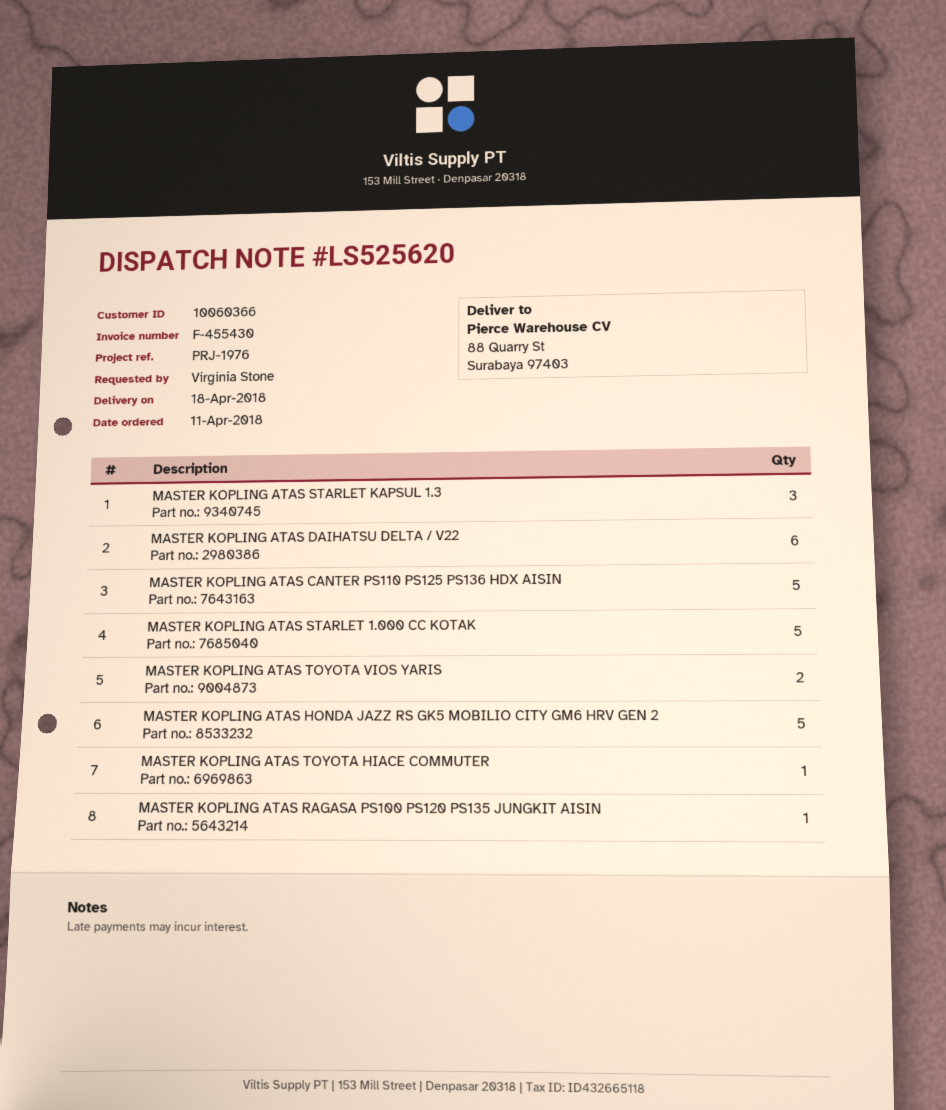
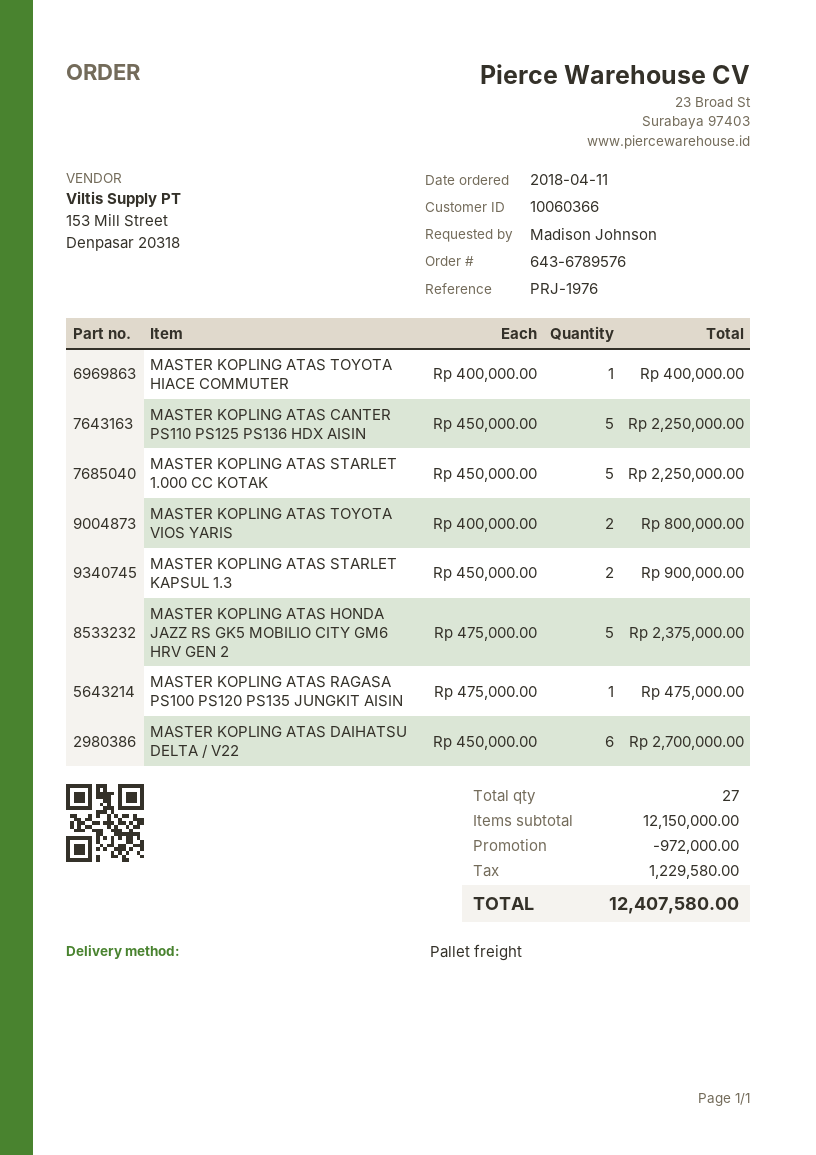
ordered by: Virginia Stone -> Madison Johnson
MASTER KOPLING ATAS STARLET KAPSUL 1.3: 3 -> 2

